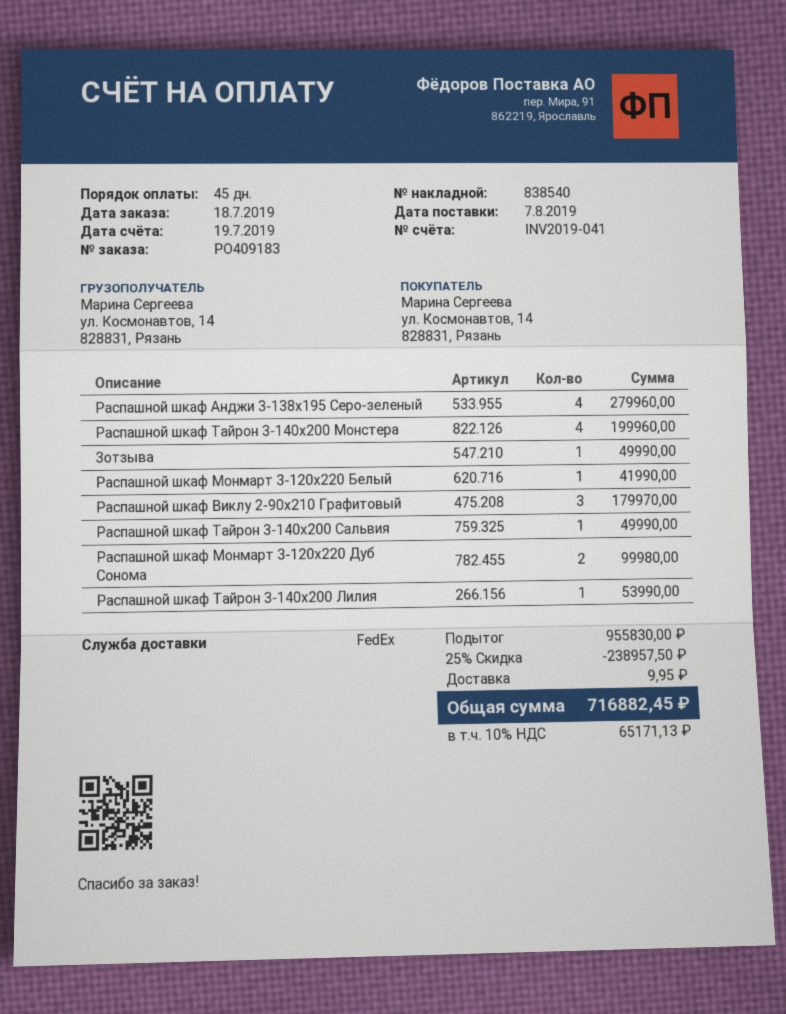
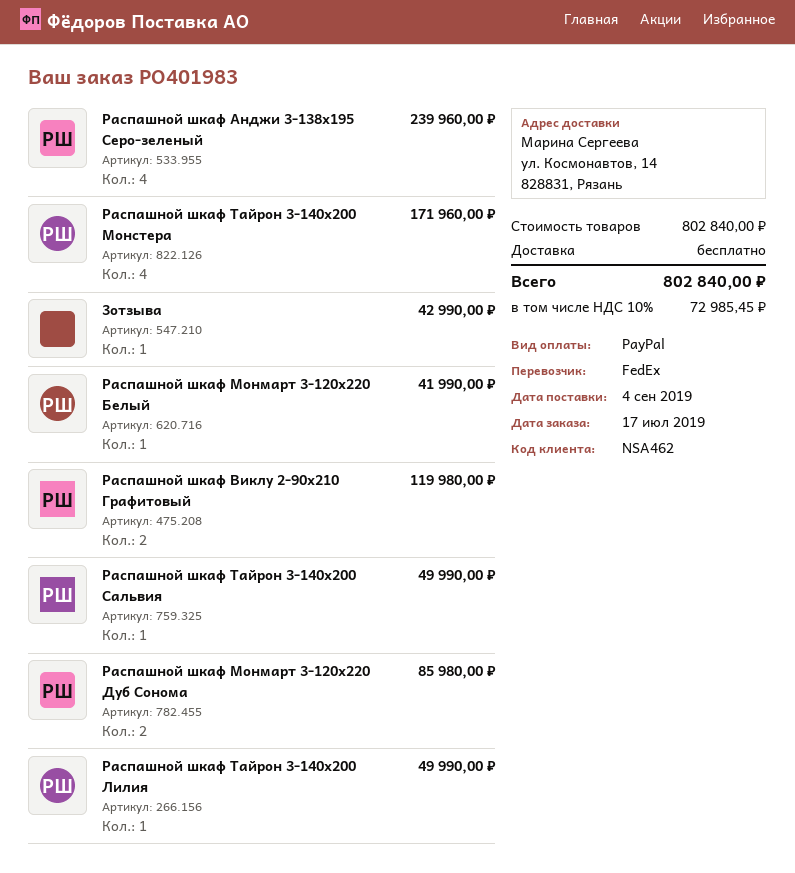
order number: PO409183 -> PO401983
order date: 2019-07-18 -> 2019-07-17
delivery date: 2019-08-07 -> 2019-09-04
Распашной шкаф Анджи 3-138x195 Серо-зеленый: 4 for 279960.00 -> 4 for 239960.00
Распашной шкаф Тайрон 3-140x200 Монстера: 4 for 199960.00 -> 4 for 171960.00
3отзыва: 1 for 49990.00 -> 1 for 42990.00
Распашной шкаф Виклу 2-90x210 Графитовый: 3 for 179970.00 -> 2 for 119980.00
Распашной шкаф Монмарт 3-120x220 Дуб Сонома: 2 for 99980.00 -> 2 for 85980.00
Распашной шкаф Тайрон 3-140x200 Лилия: 1 for 53990.00 -> 1 for 49990.00
subtotal: 955830.00 -> 802840.00
discount: 25% = 238957.50 -> none
shipping: 9.95 -> 0.00
tax: 10% = 65171.13 -> 10% = 72985.45
total: 716882.45 -> 802840.00

